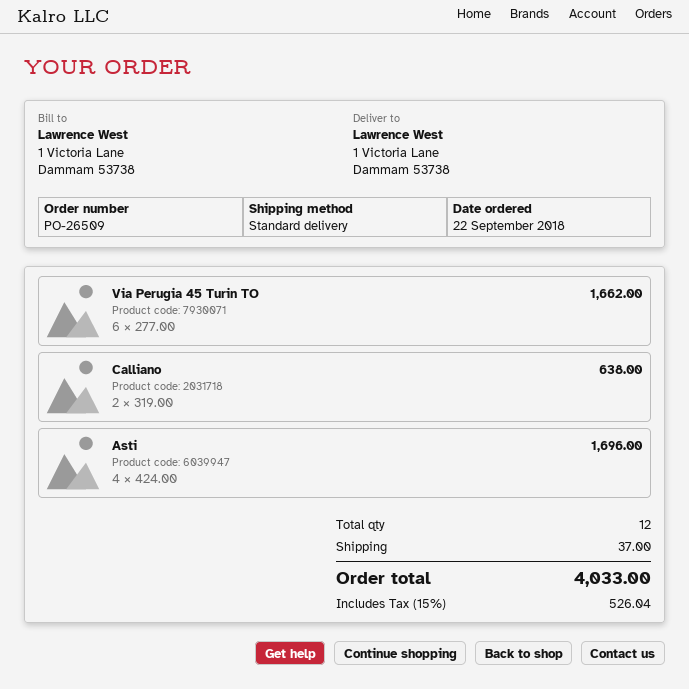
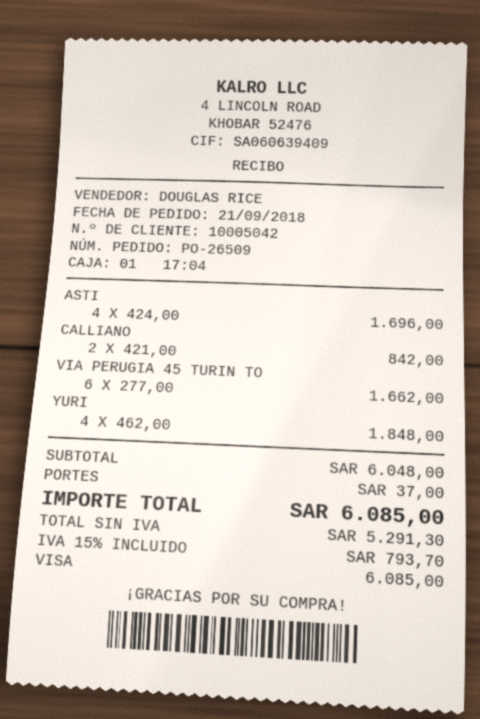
order date: 2018-09-22 -> 2018-09-21
Calliano: 2 x 319.00 = 638.00 -> 2 x 421.00 = 842.00
YURI: none -> 4 x 462.00 = 1848.00
tax: 15% = 526.04 -> 15% = 793.70
total: 4033.00 -> 6085.00

